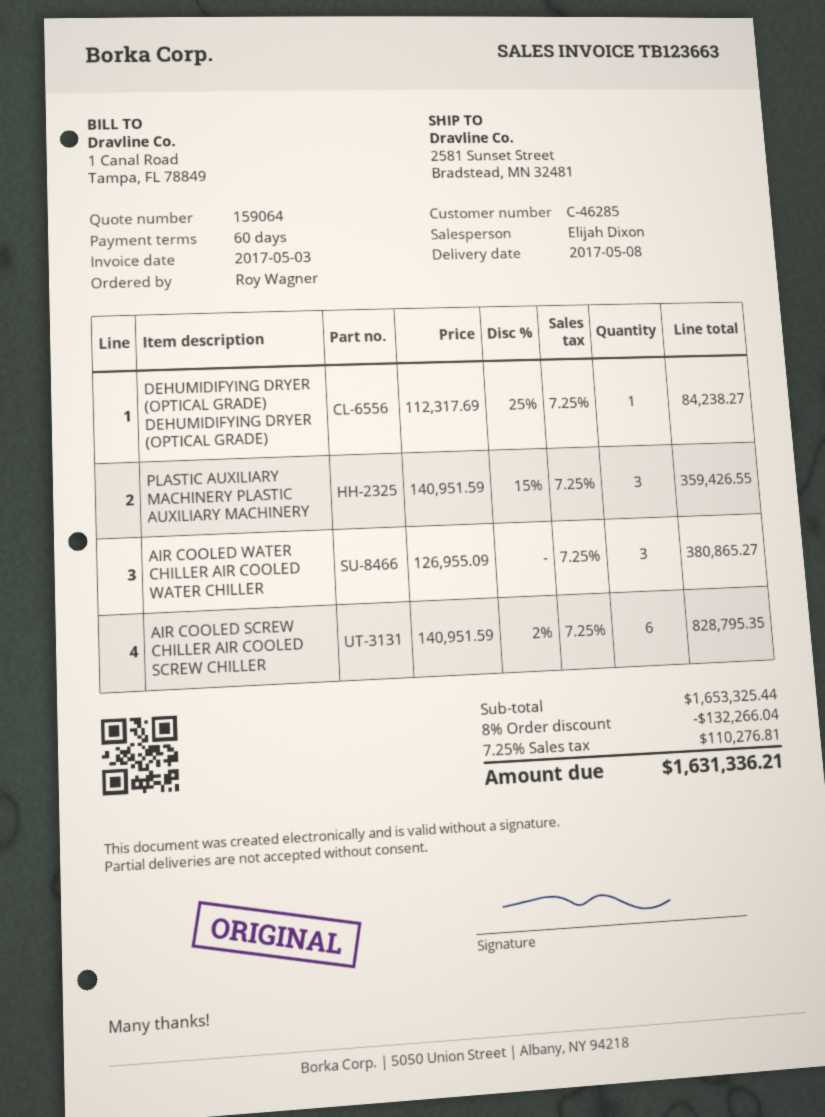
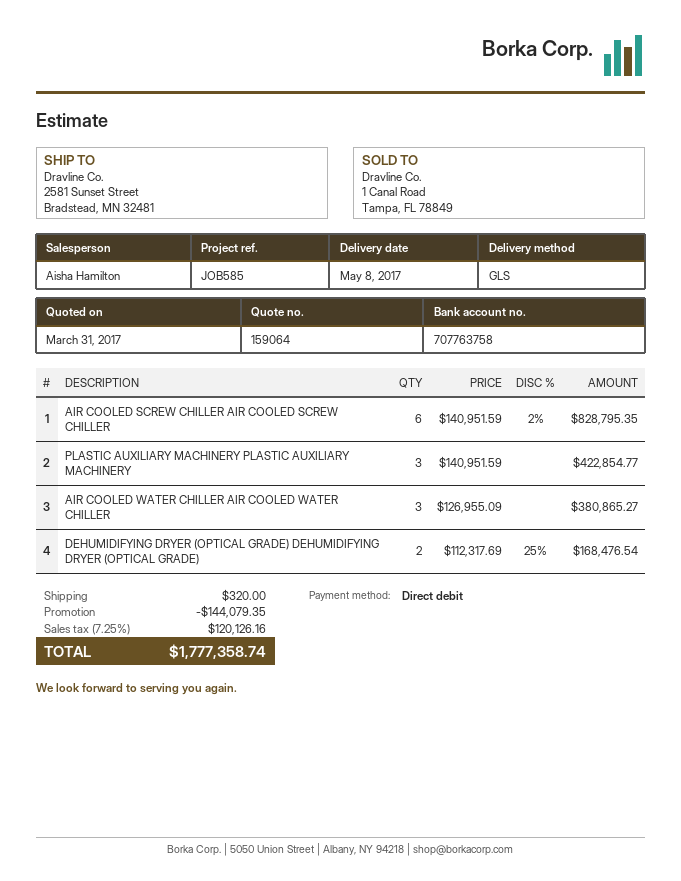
sales rep: Elijah Dixon -> Aisha Hamilton
DEHUMIDIFYING DRYER (OPTICAL GRADE) DEHUMIDIFYING DRYER (OPTICAL GRADE): 1 x 112317.69 - 25% = 84238.27 -> 2 x 112317.69 - 25% = 168476.54
PLASTIC AUXILIARY MACHINERY PLASTIC AUXILIARY MACHINERY: 3 x 140951.59 - 15% = 359426.55 -> 3 x 140951.59 = 422854.77
discount: 132266.04 -> 144079.35
shipping: none -> 320.00
tax: 7.25% = 110276.81 -> 7.25% = 120126.16
total: 1631336.21 -> 1777358.74

